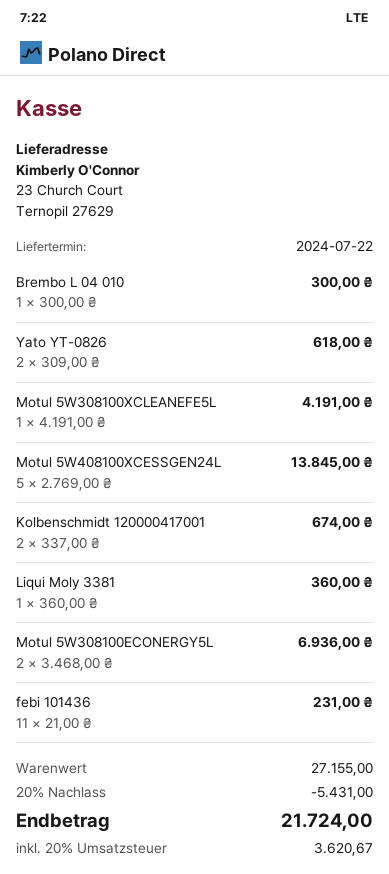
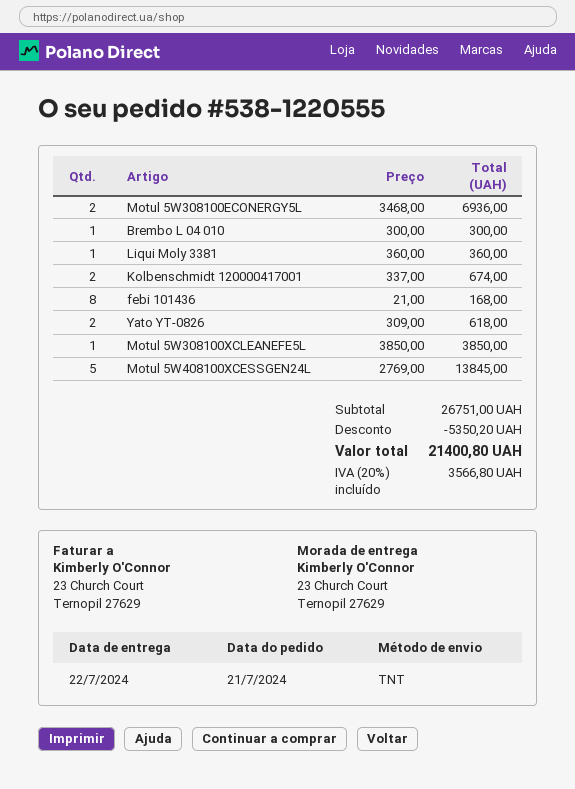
Motul 5W308100XCLEANEFE5L: 1 x 4191.00 = 4191.00 -> 1 x 3850.00 = 3850.00
febi 101436: 11 x 21.00 = 231.00 -> 8 x 21.00 = 168.00
subtotal: 27155.00 -> 26751.00
discount: 5431.00 -> 5350.20
tax: 20% = 3620.67 -> 20% = 3566.80
total: 21724.00 -> 21400.80

